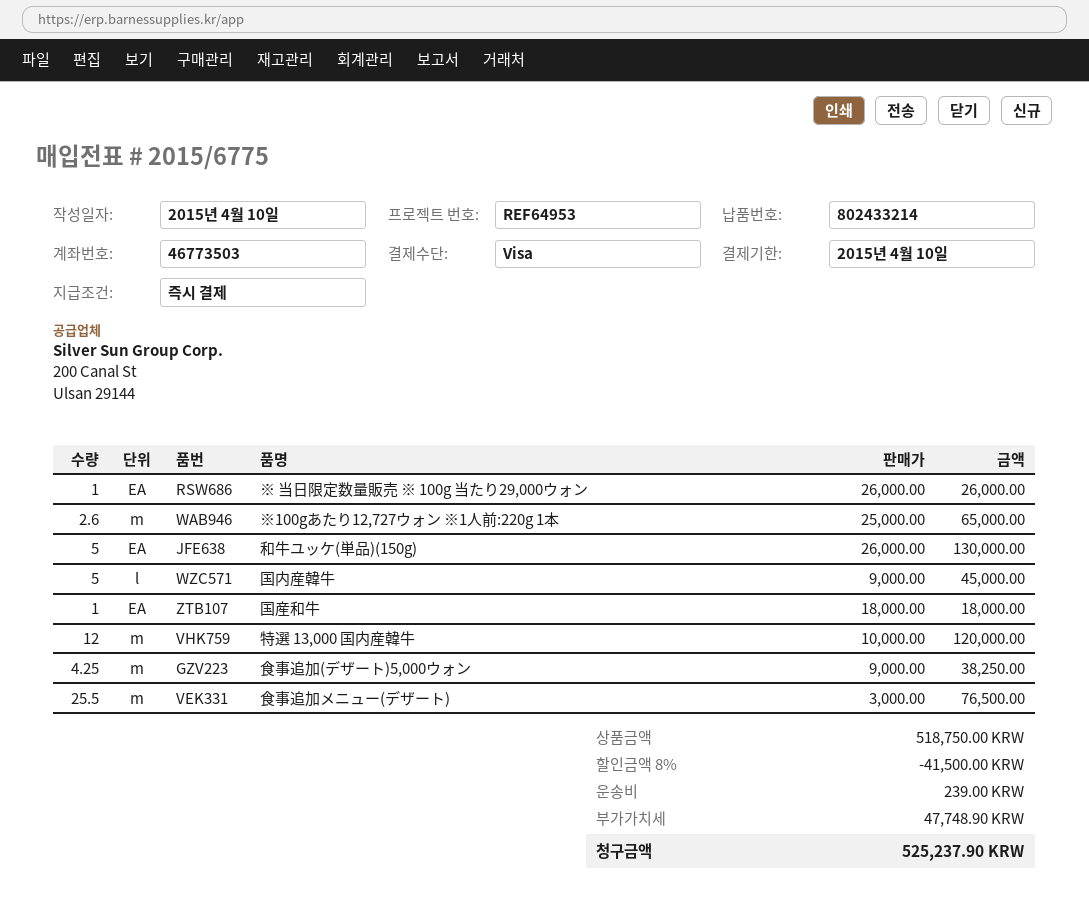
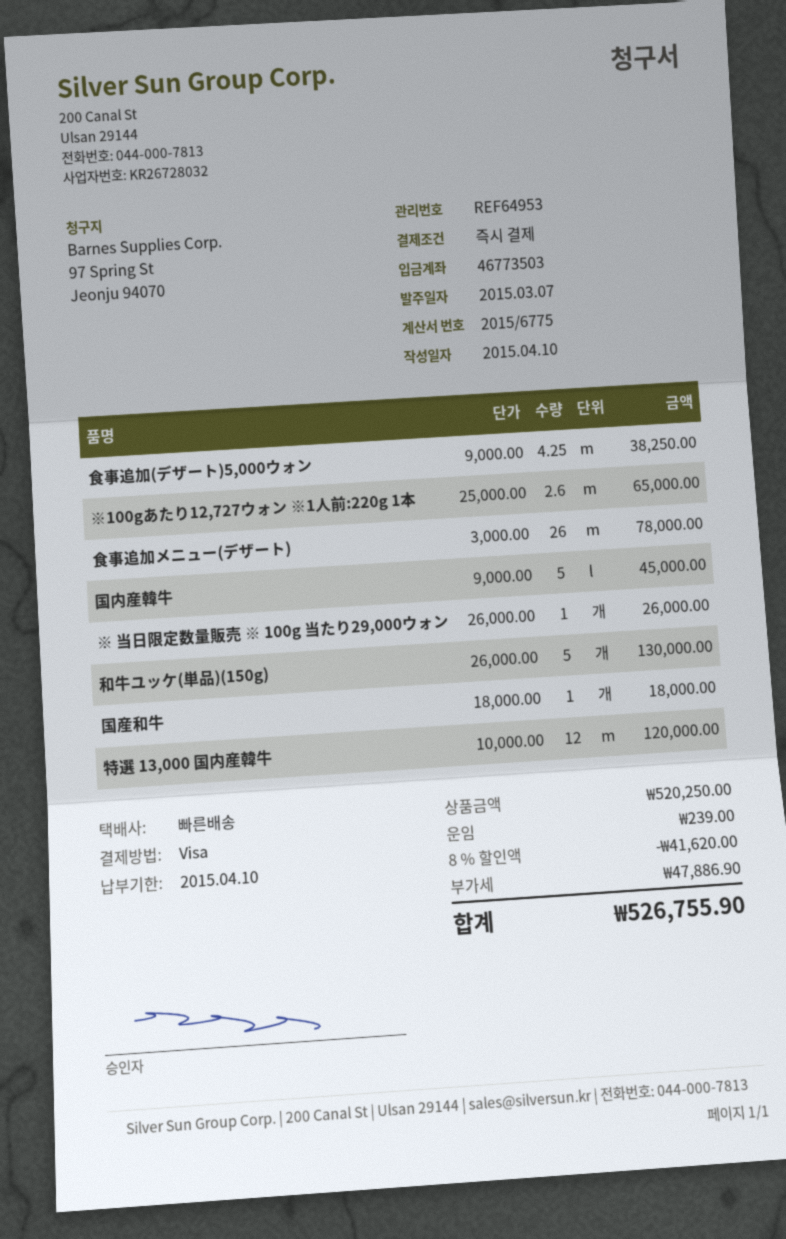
食事追加メニュー(デザート): 25.5 x 3000.00 = 76500.00 -> 26 x 3000.00 = 78000.00
subtotal: 518750.00 -> 520250.00
discount: 8% = 41500.00 -> 8% = 41620.00
tax: 47748.90 -> 47886.90
total: 525237.90 -> 526755.90

